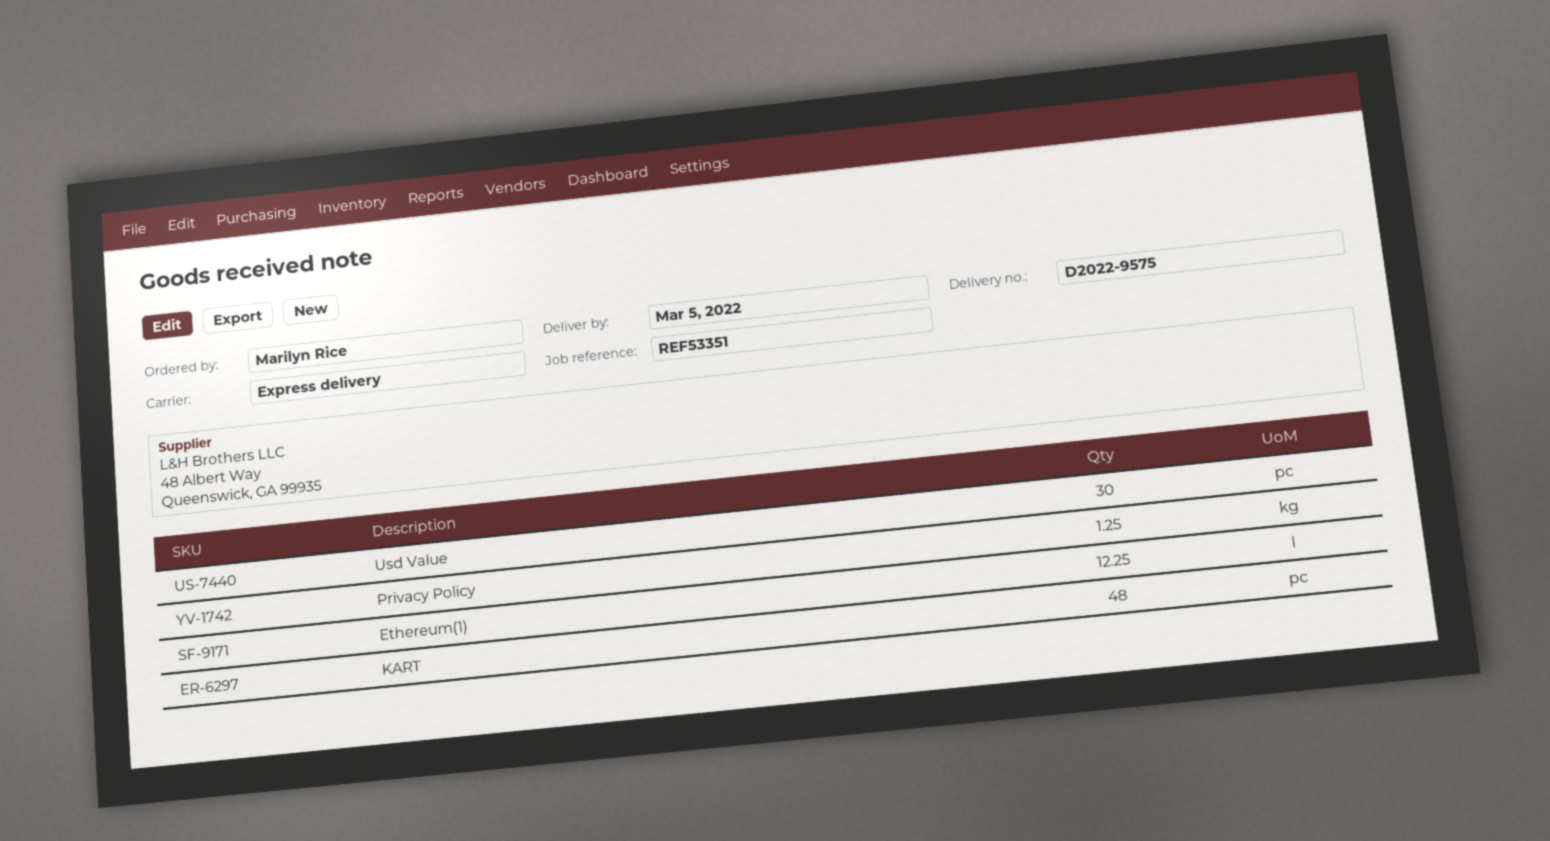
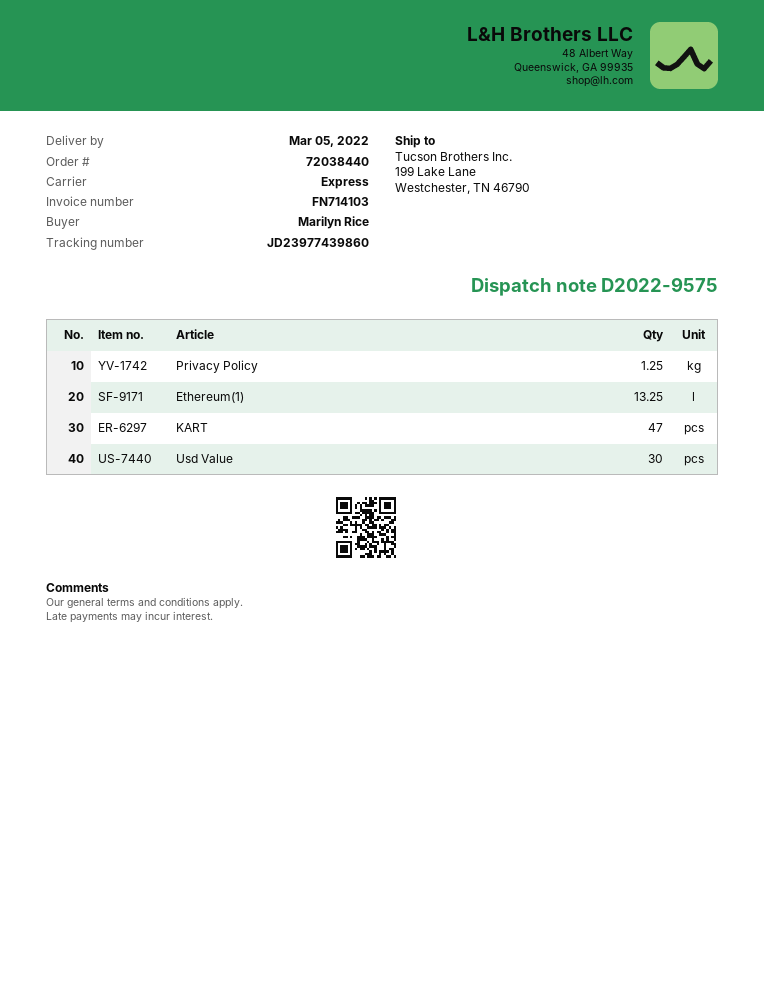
Ethereum(1): 12.25 -> 13.25
KART: 48 -> 47

